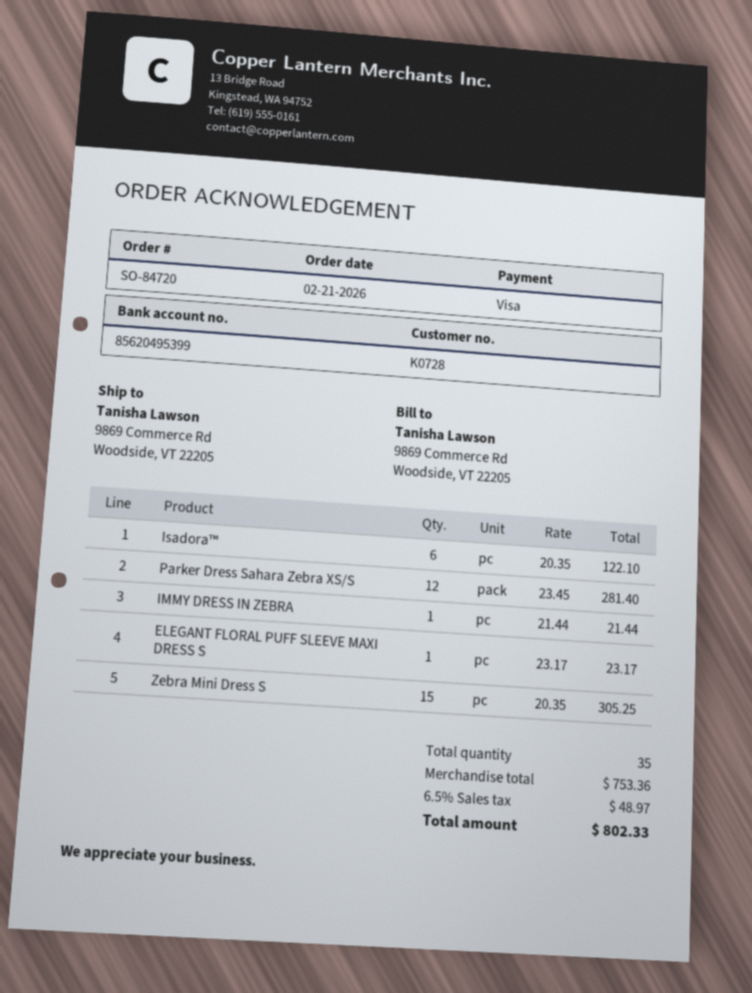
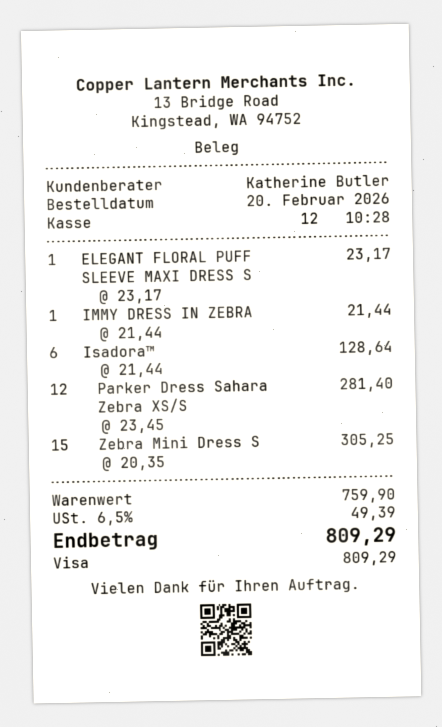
order date: 2026-02-21 -> 2026-02-20
Isadora™: 6 x 20.35 = 122.10 -> 6 x 21.44 = 128.64
subtotal: 753.36 -> 759.90
tax: 6.5% = 48.97 -> 6.5% = 49.39
total: 802.33 -> 809.29

